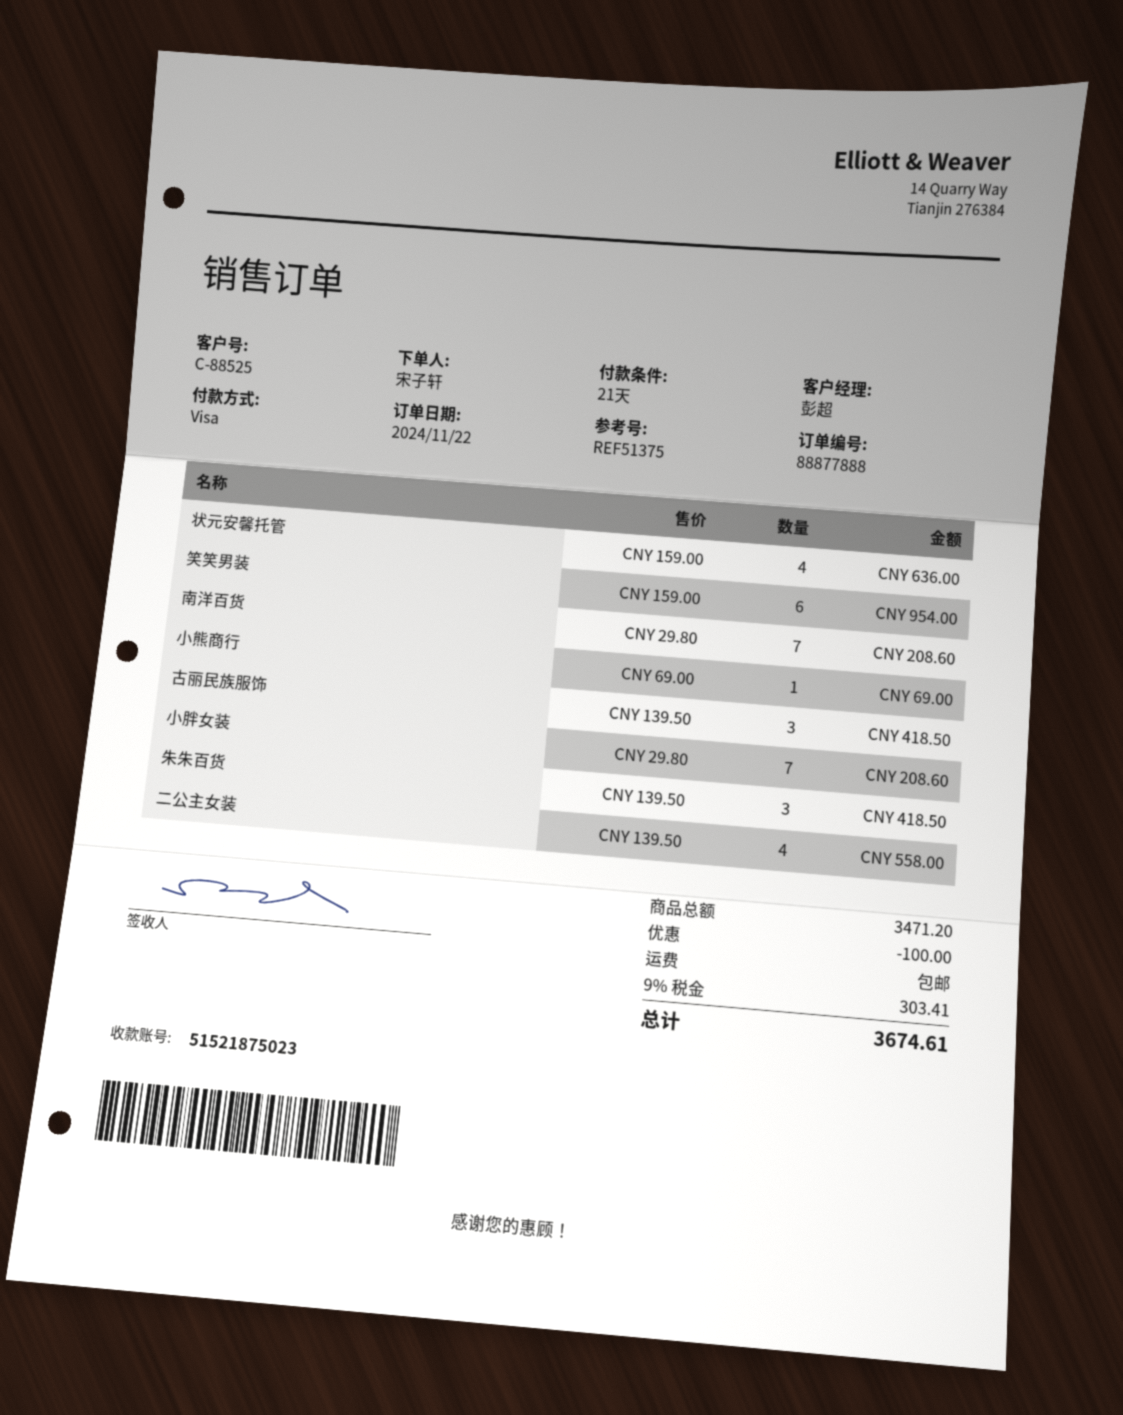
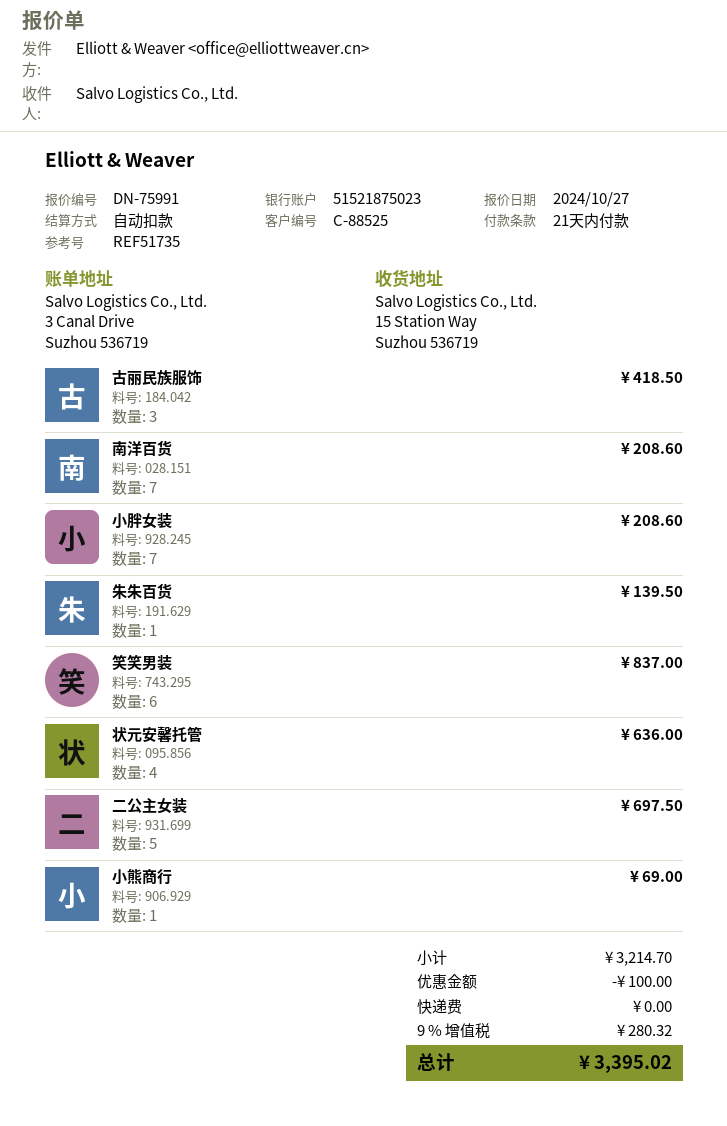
reference: REF51375 -> REF51735
payment method: Visa -> direct debit
笑笑男装: 6 for 954.00 -> 6 for 837.00
朱朱百货: 3 for 418.50 -> 1 for 139.50
二公主女装: 4 for 558.00 -> 5 for 697.50
subtotal: 3471.20 -> 3214.70
tax: 9% = 303.41 -> 9% = 280.32
total: 3674.61 -> 3395.02

